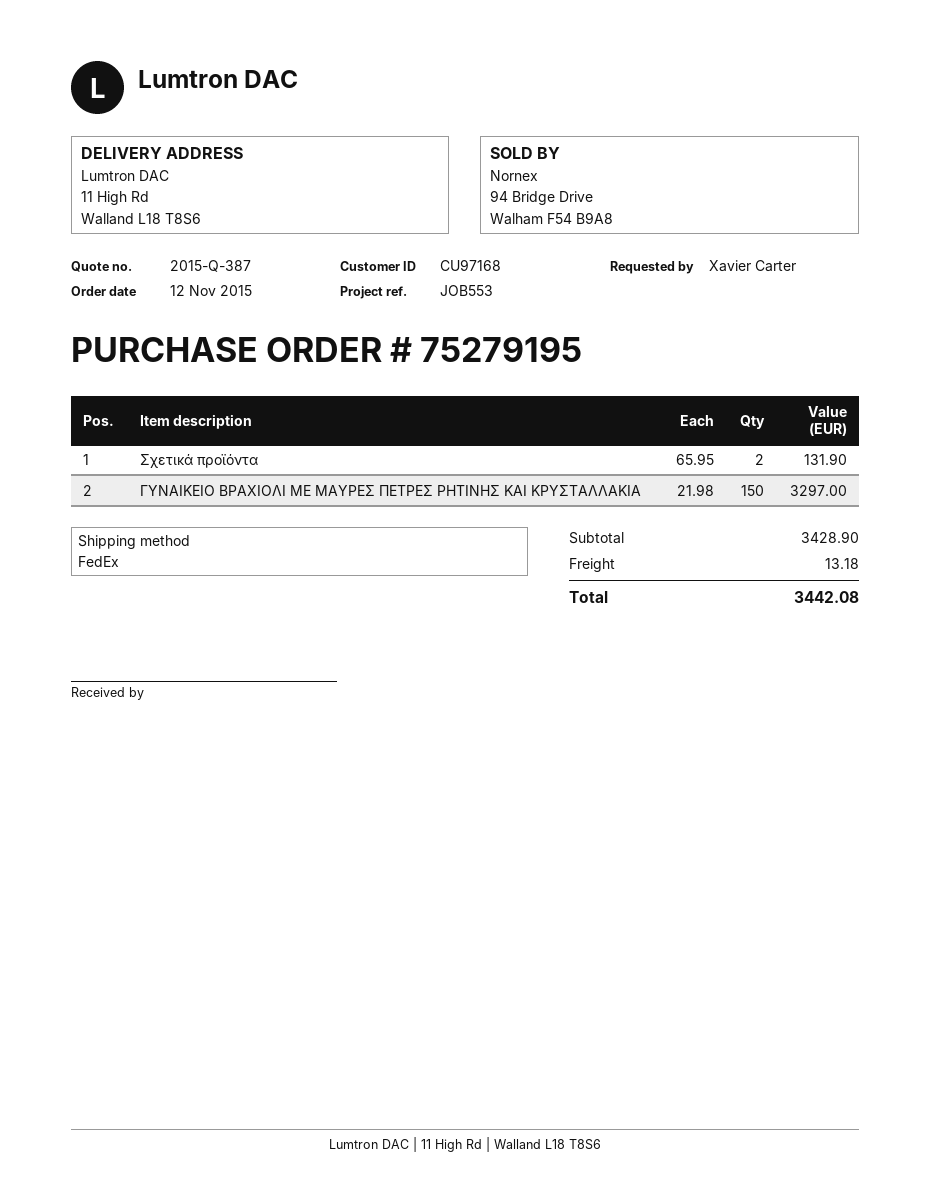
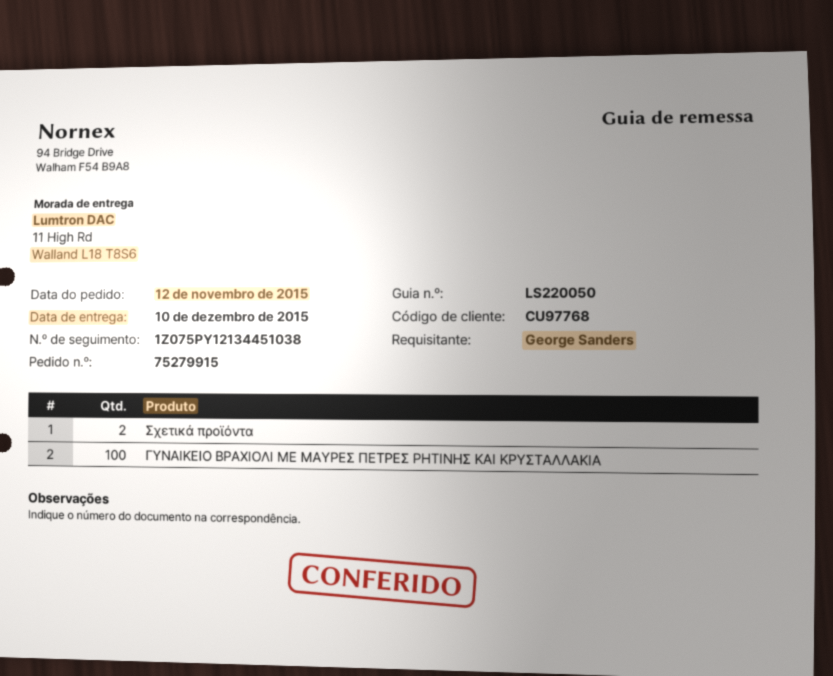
order number: 75279195 -> 75279915
customer number: CU97168 -> CU97768
ordered by: Xavier Carter -> George Sanders
ΓΥΝΑΙΚΕΙΟ ΒΡΑΧΙΟΛΙ ΜΕ ΜΑΥΡΕΣ ΠΕΤΡΕΣ ΡΗΤΙΝΗΣ ΚΑΙ ΚΡΥΣΤΑΛΛΑΚΙΑ: 150 -> 100

